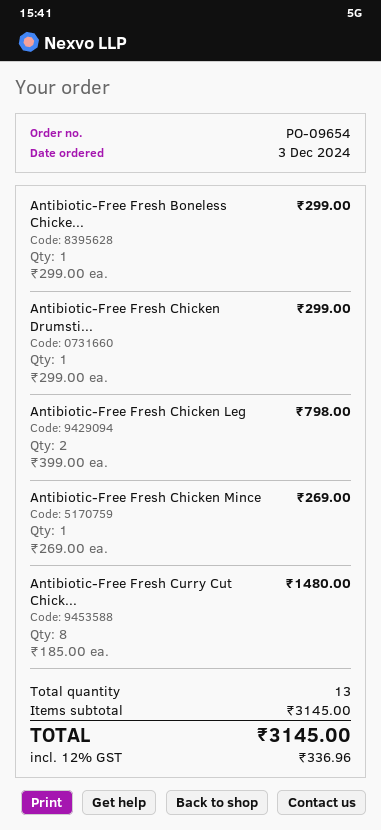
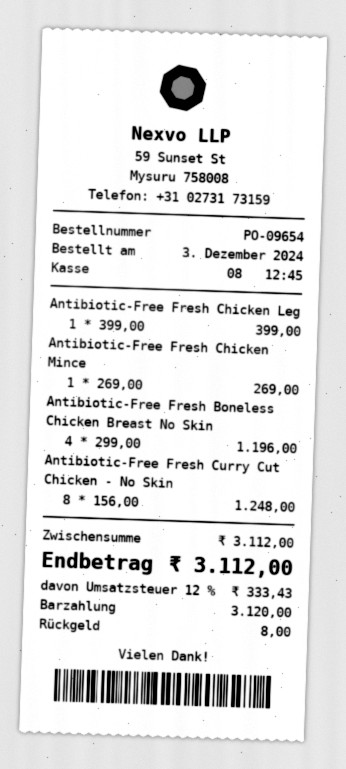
Antibiotic-Free Fresh Boneless Chicke...: 1 x 299.00 = 299.00 -> 4 x 299.00 = 1196.00
Antibiotic-Free Fresh Chicken Drumsti...: 1 x 299.00 = 299.00 -> none
Antibiotic-Free Fresh Chicken Leg: 2 x 399.00 = 798.00 -> 1 x 399.00 = 399.00
Antibiotic-Free Fresh Curry Cut Chick...: 8 x 185.00 = 1480.00 -> 8 x 156.00 = 1248.00
subtotal: 3145.00 -> 3112.00
tax: 12% = 336.96 -> 12% = 333.43
total: 3145.00 -> 3112.00

